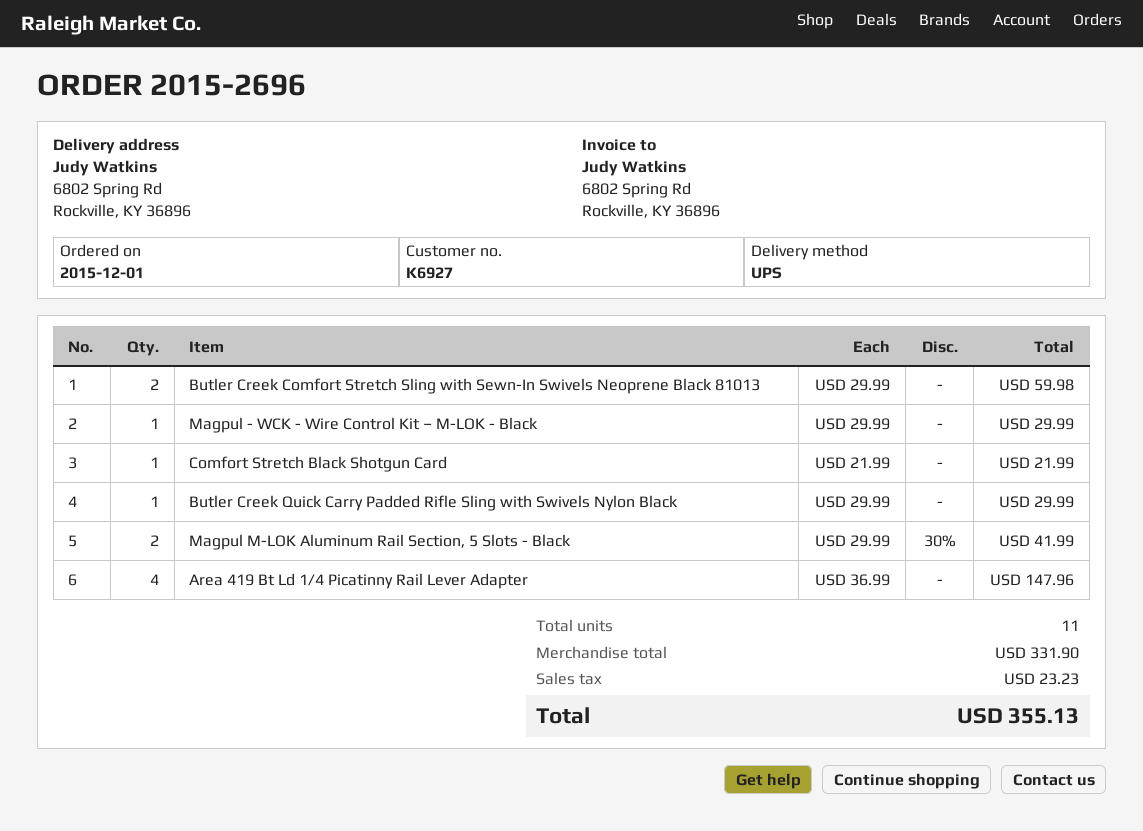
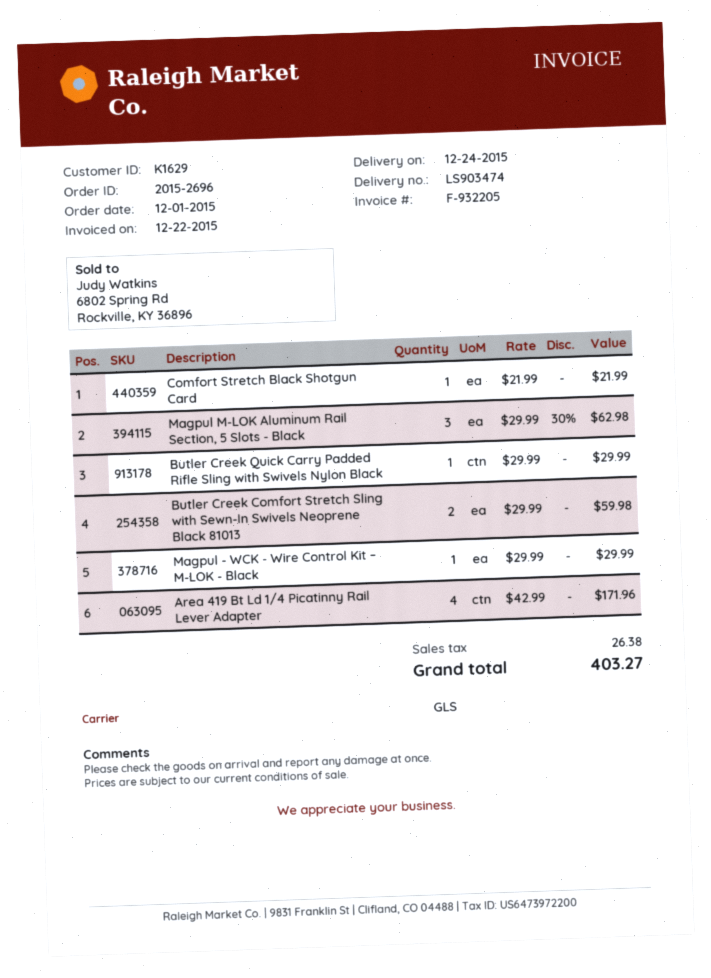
customer number: K6927 -> K1629
shipping method: UPS -> GLS
Magpul M-LOK Aluminum Rail Section, 5 Slots - Black: 2 x 29.99 - 30% = 41.99 -> 3 x 29.99 - 30% = 62.98
Area 419 Bt Ld 1/4 Picatinny Rail Lever Adapter: 4 x 36.99 = 147.96 -> 4 x 42.99 = 171.96
tax: 23.23 -> 26.38
total: 355.13 -> 403.27

